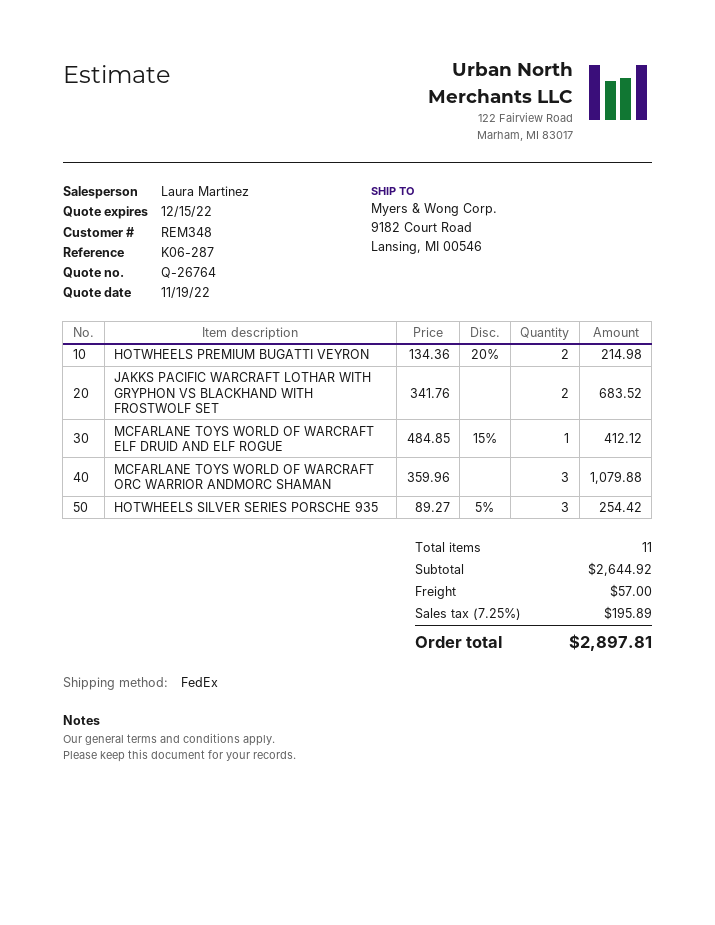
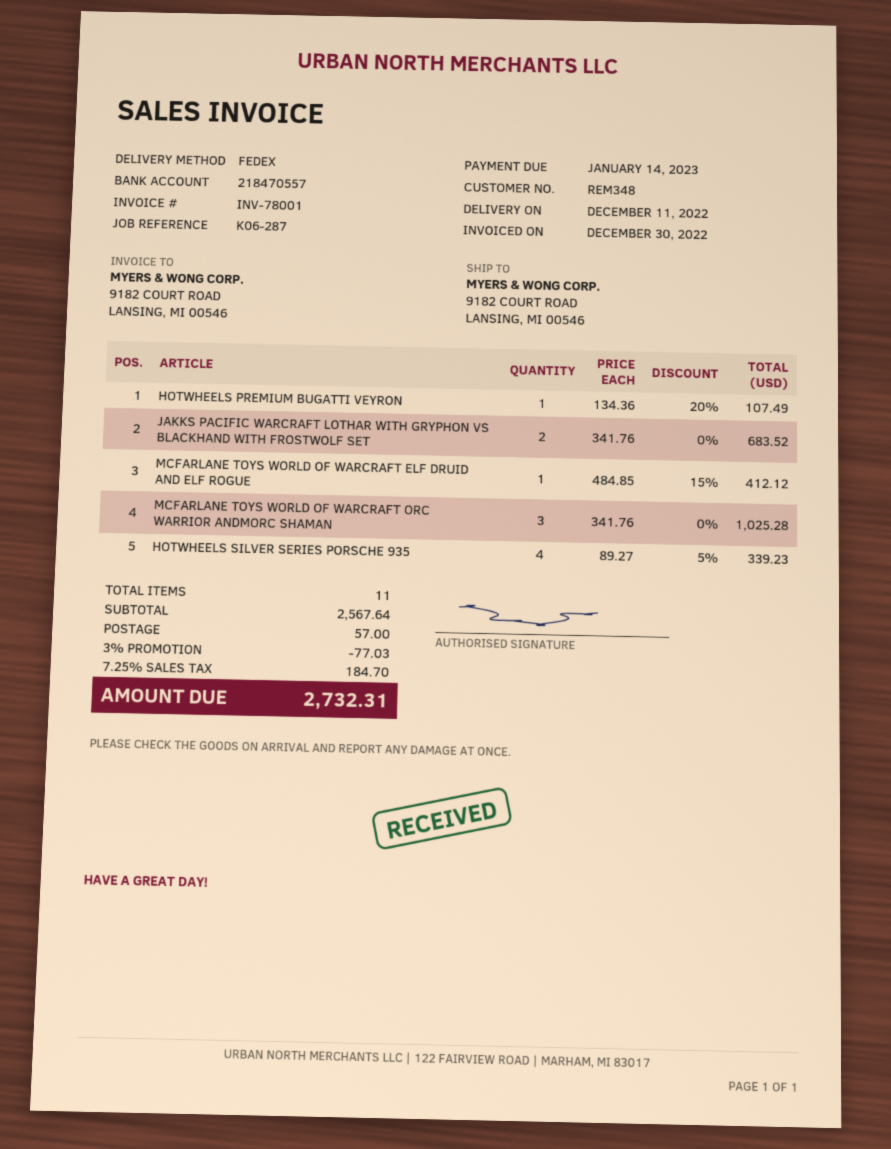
HOTWHEELS PREMIUM BUGATTI VEYRON: 2 x 134.36 - 20% = 214.98 -> 1 x 134.36 - 20% = 107.49
MCFARLANE TOYS WORLD OF WARCRAFT ORC WARRIOR ANDMORC SHAMAN: 3 x 359.96 = 1079.88 -> 3 x 341.76 = 1025.28
HOTWHEELS SILVER SERIES PORSCHE 935: 3 x 89.27 - 5% = 254.42 -> 4 x 89.27 - 5% = 339.23
subtotal: 2644.92 -> 2567.64
discount: none -> 3% = 77.03
tax: 7.25% = 195.89 -> 7.25% = 184.70
total: 2897.81 -> 2732.31

